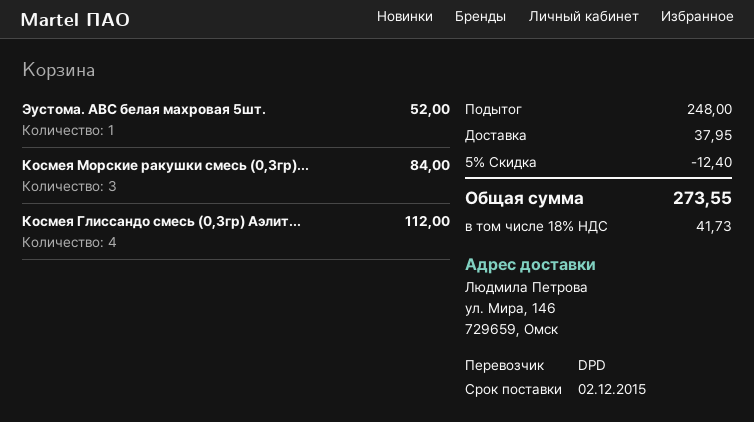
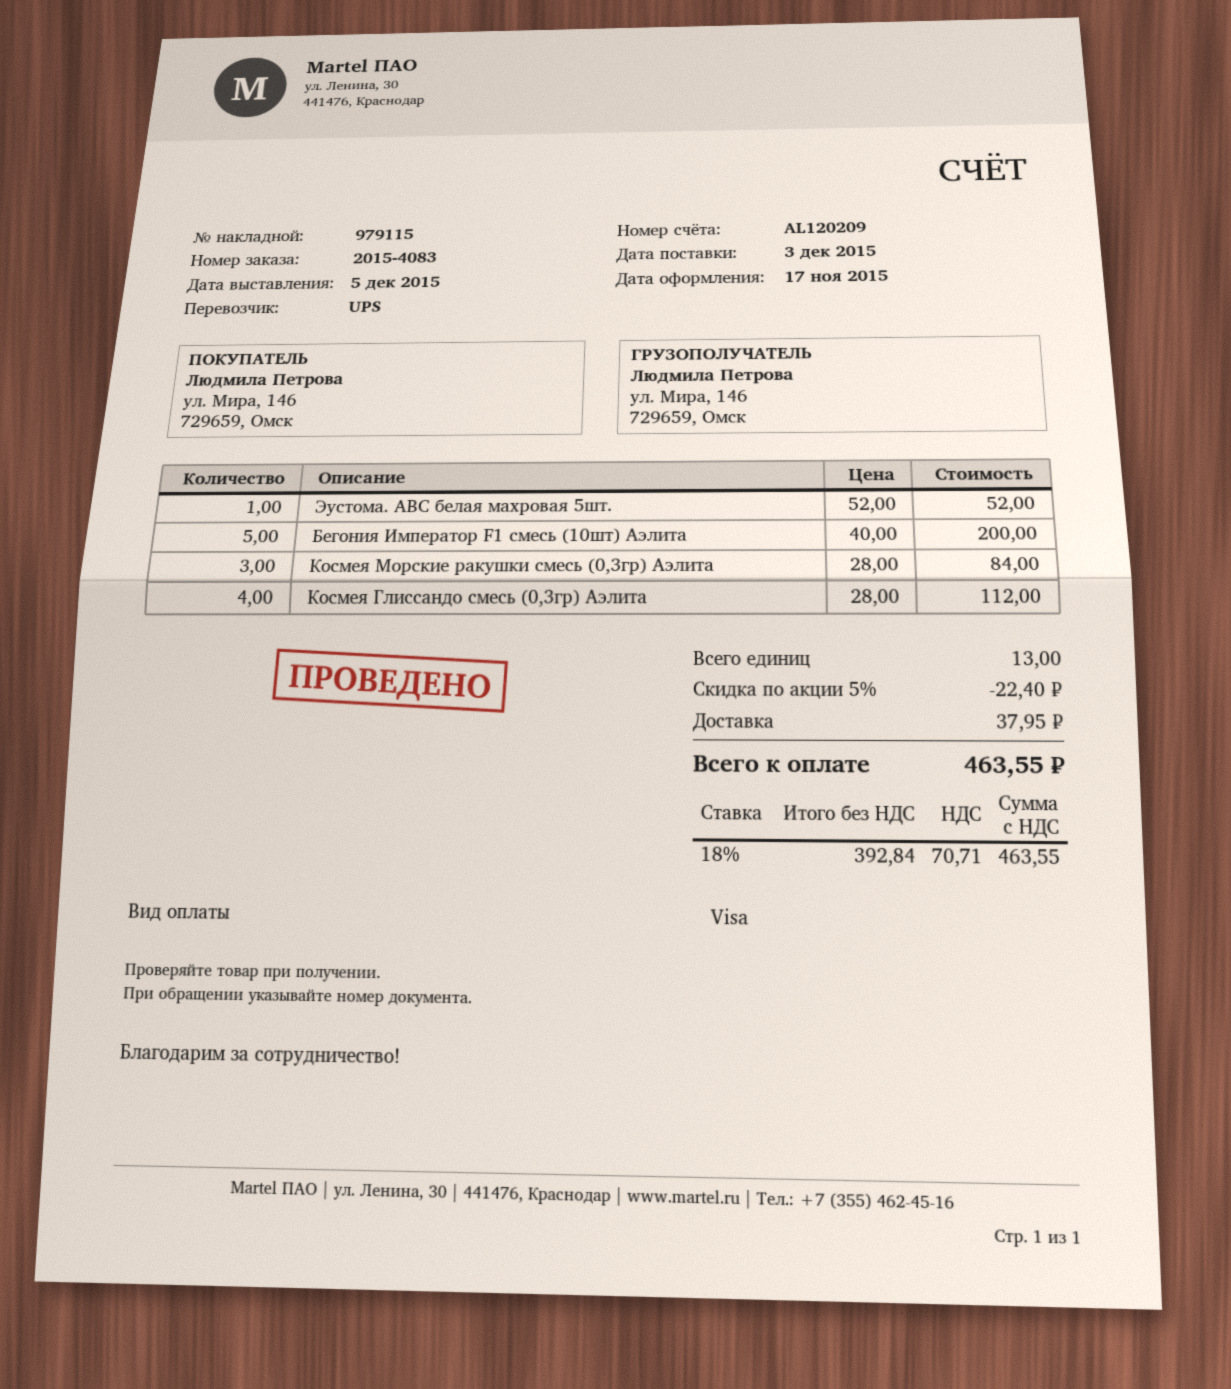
delivery date: 2015-12-02 -> 2015-12-03
shipping method: DPD -> UPS
Бегония Император F1 смесь (10шт) Аэлита: none -> 5 for 200.00
discount: 5% = 12.40 -> 5% = 22.40
tax: 18% = 41.73 -> 18% = 70.71
total: 273.55 -> 463.55

